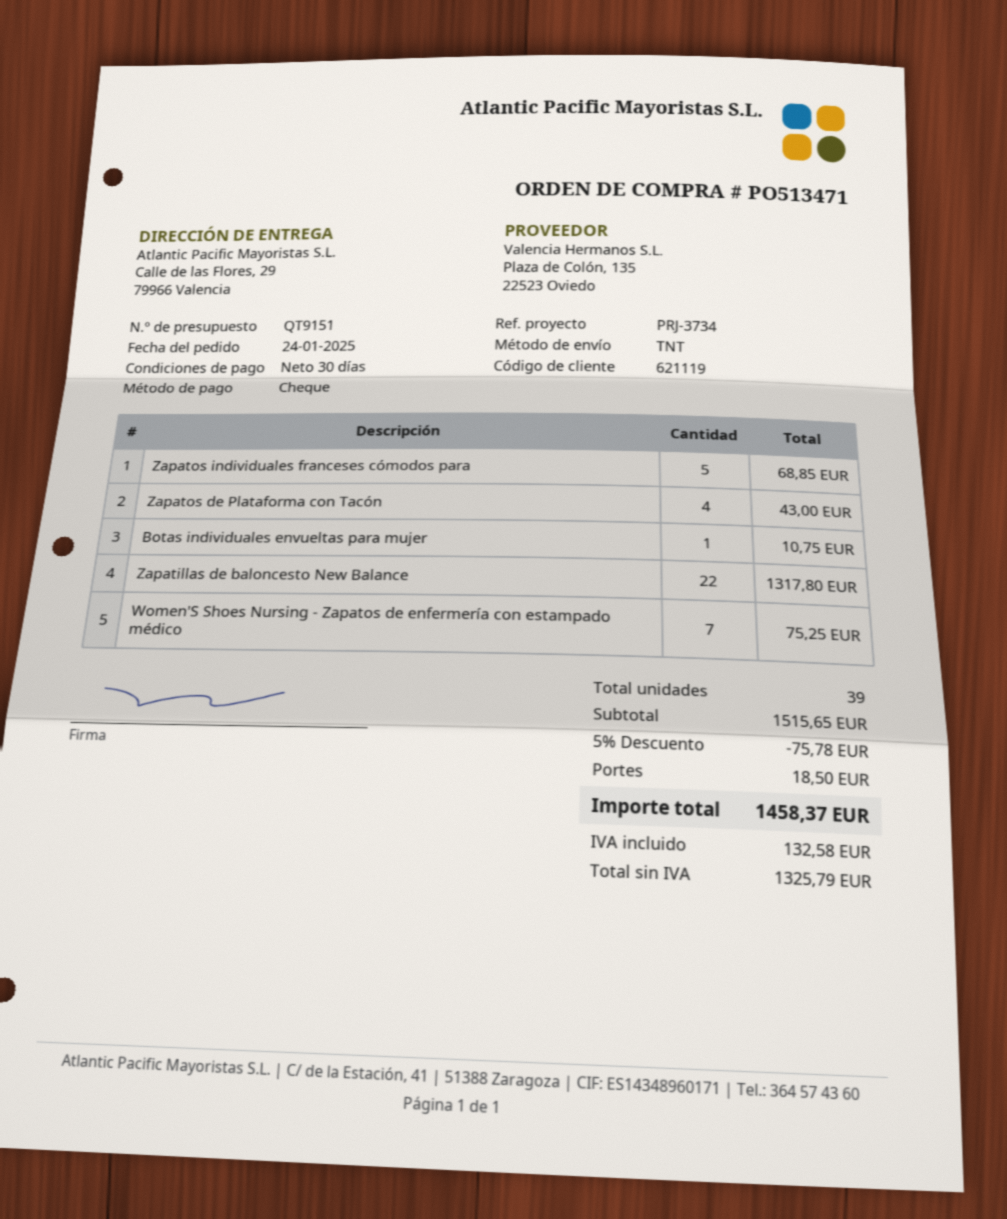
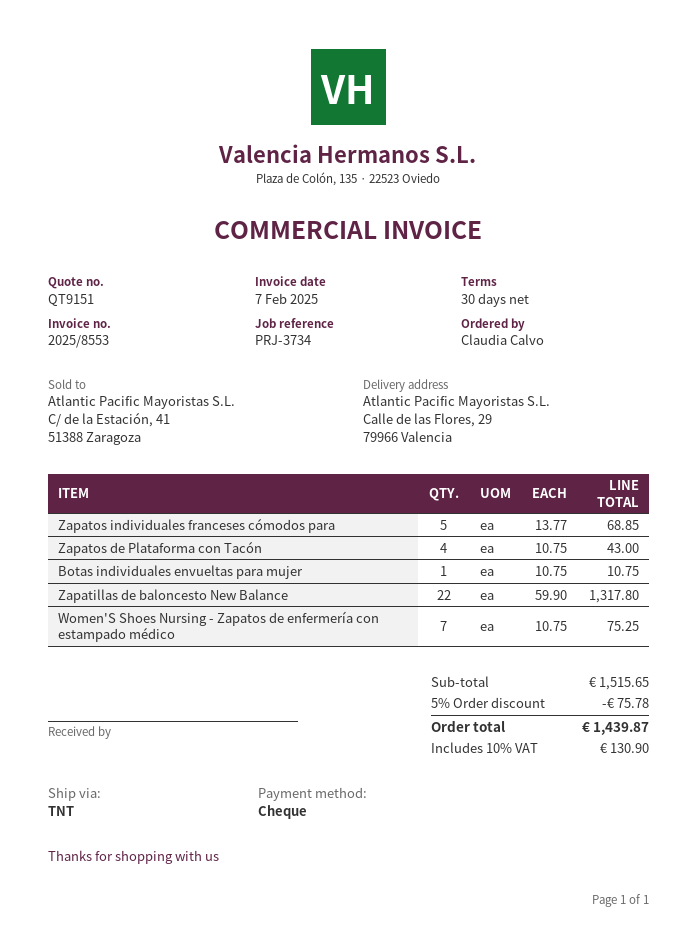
shipping: 18.50 -> none
tax: 132.58 -> 130.90
total: 1458.37 -> 1439.87

